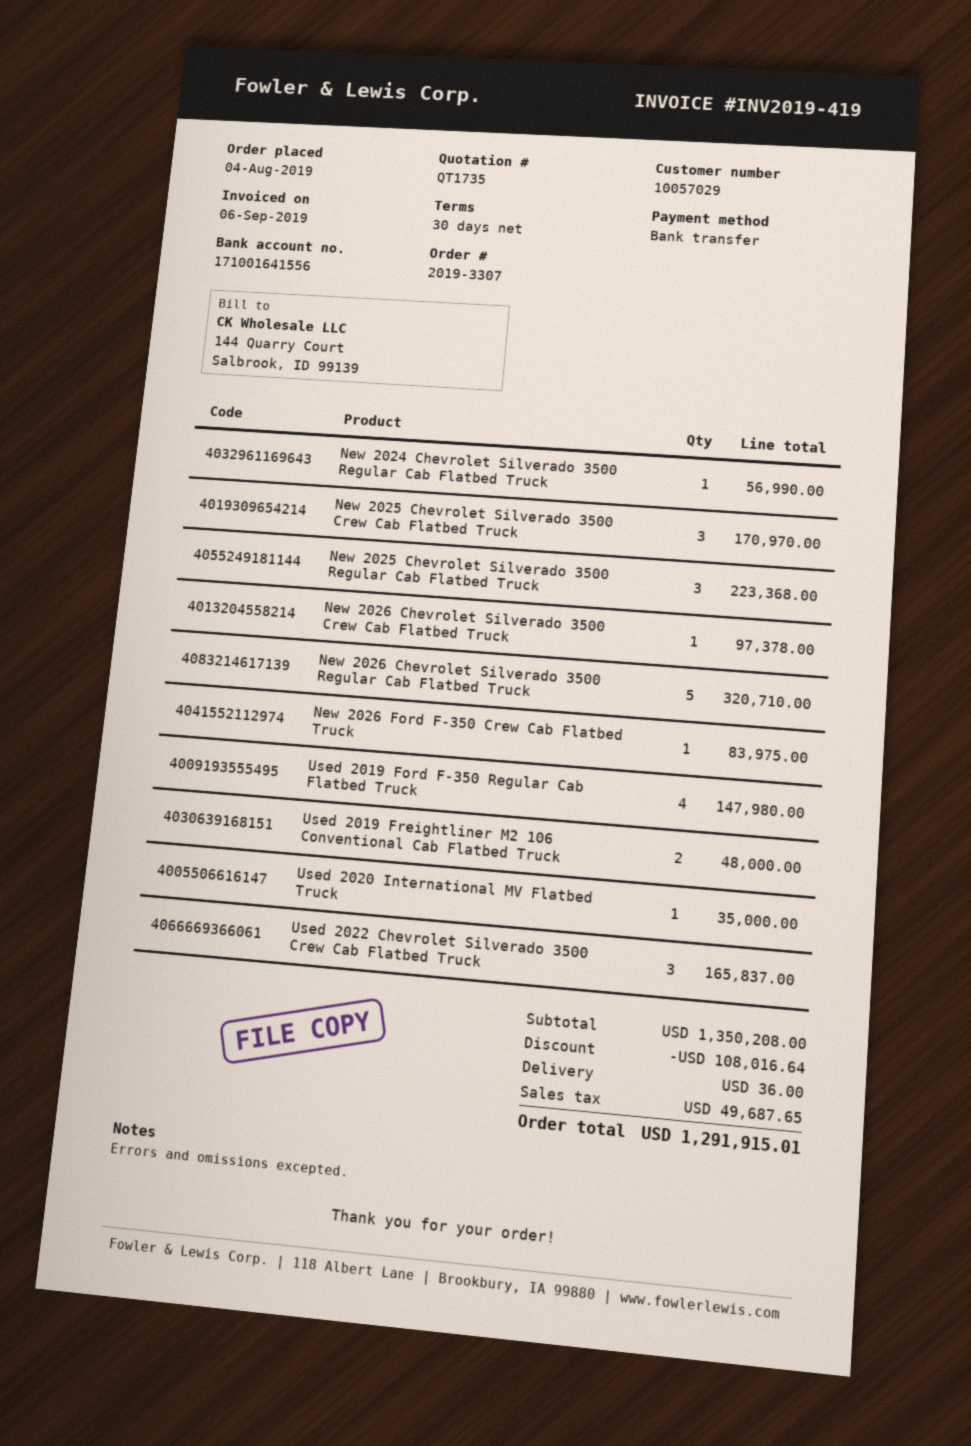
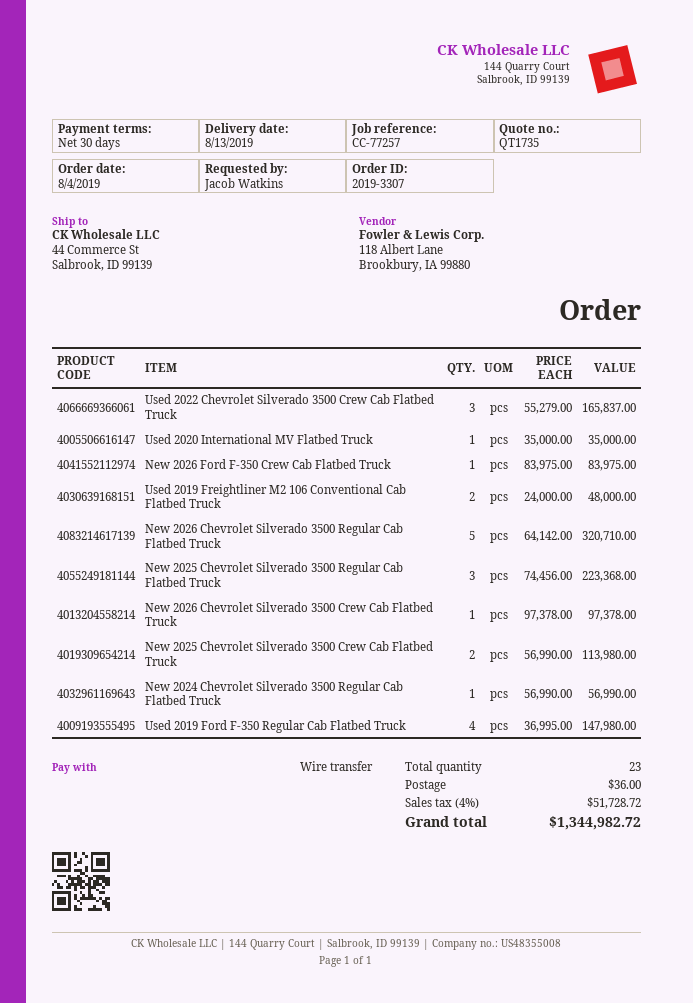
New 2025 Chevrolet Silverado 3500 Crew Cab Flatbed Truck: 3 for 170970.00 -> 2 for 113980.00
discount: 108016.64 -> none
tax: 49687.65 -> 51728.72
total: 1291915.01 -> 1344982.72

